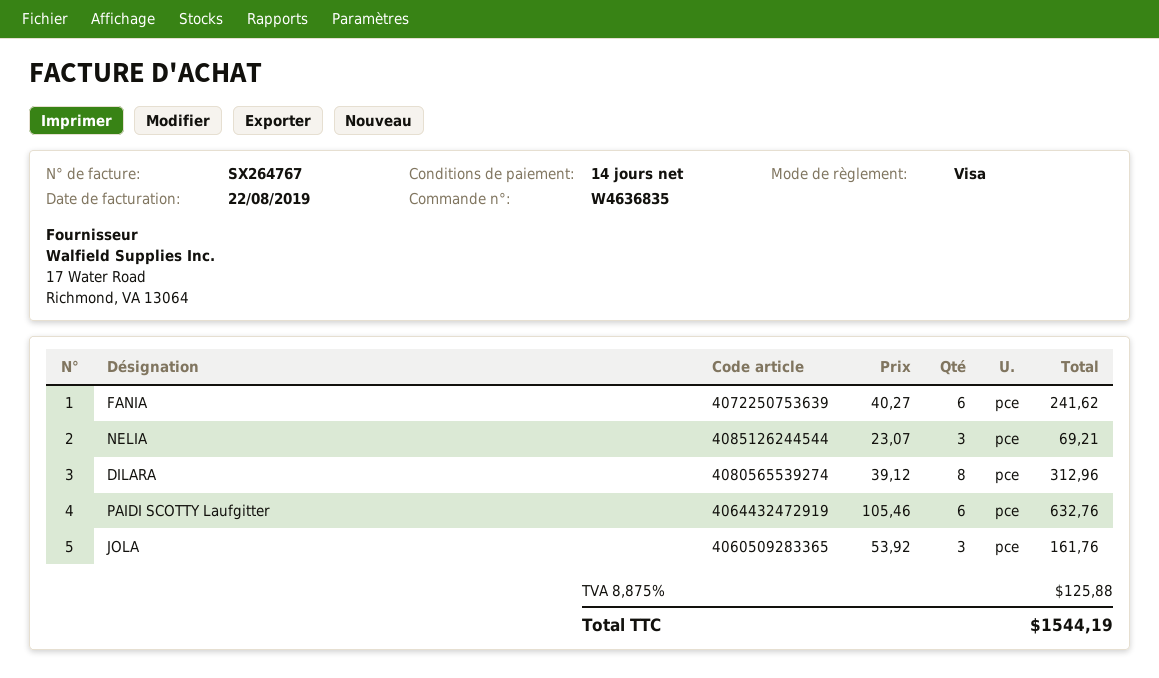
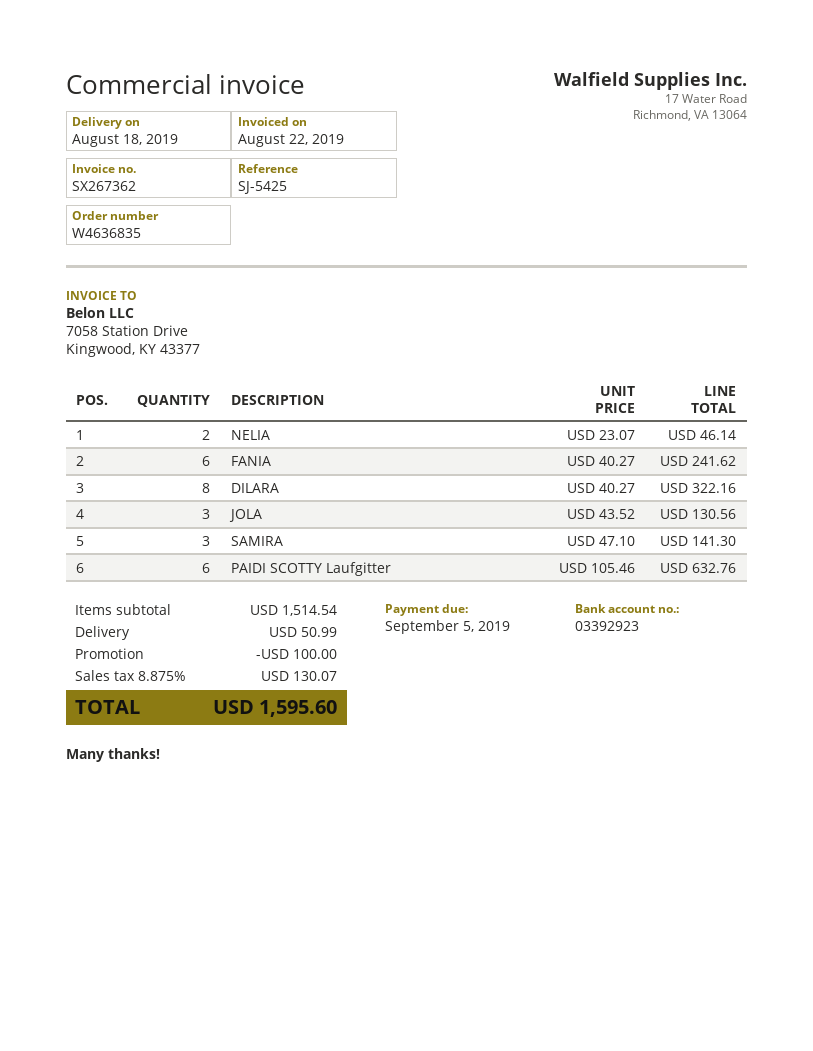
invoice number: SX264767 -> SX267362
NELIA: 3 x 23.07 = 69.21 -> 2 x 23.07 = 46.14
DILARA: 8 x 39.12 = 312.96 -> 8 x 40.27 = 322.16
JOLA: 3 x 53.92 = 161.76 -> 3 x 43.52 = 130.56
SAMIRA: none -> 3 x 47.10 = 141.30
discount: none -> 100.00
shipping: none -> 50.99
tax: 8.875% = 125.88 -> 8.875% = 130.07
total: 1544.19 -> 1595.60

